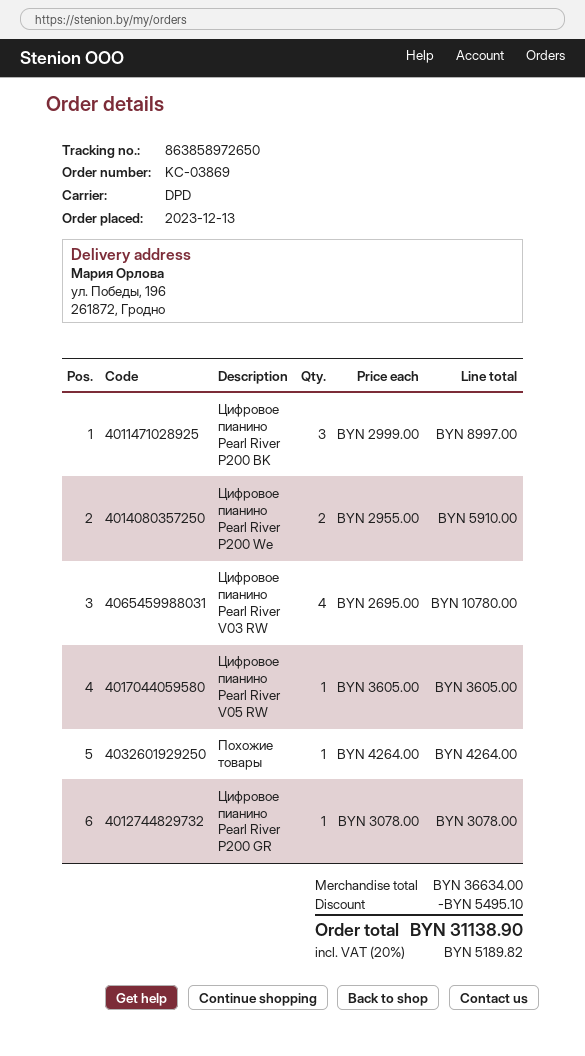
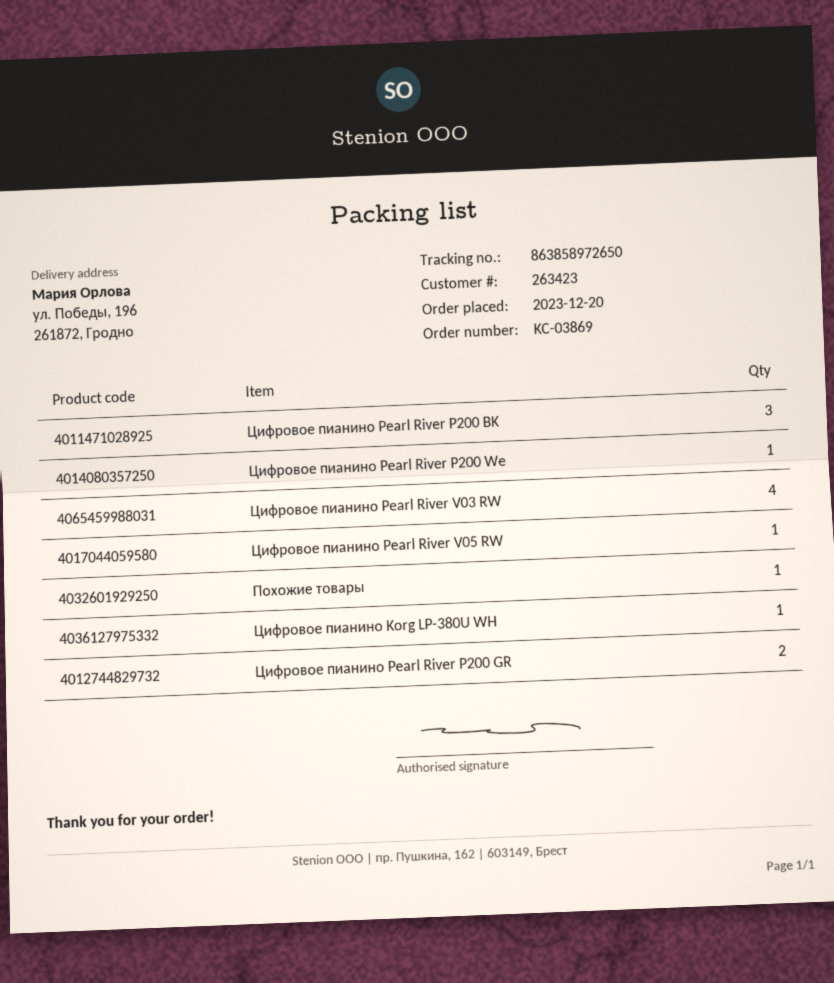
order date: 2023-12-13 -> 2023-12-20
Цифровое пианино Pearl River P200 We: 2 -> 1
Цифровое пианино Pearl River P200 GR: 1 -> 2
Цифровое пианино Korg LP-380U WH: none -> 1

